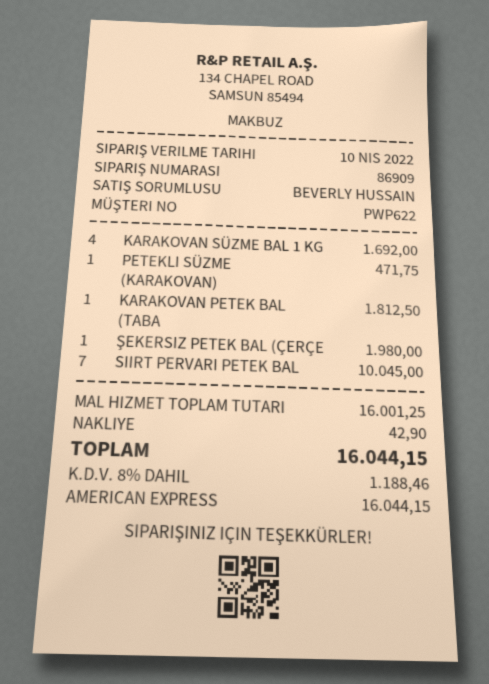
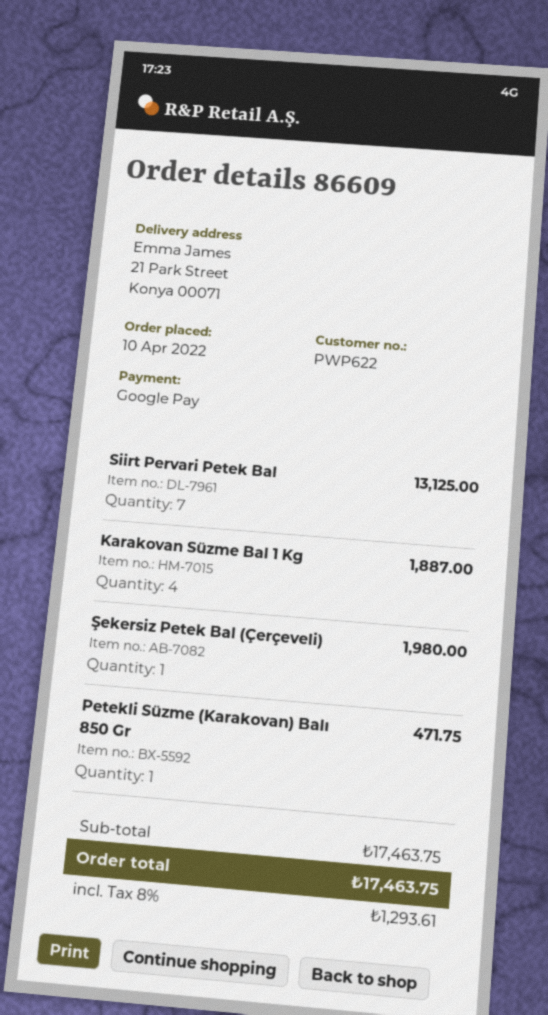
order number: 86909 -> 86609
payment method: American Express -> Google Pay
KARAKOVAN SÜZME BAL 1 KG: 4 for 1692.00 -> 4 for 1887.00
KARAKOVAN PETEK BAL (TABA: 1 for 1812.50 -> none
SIIRT PERVARI PETEK BAL: 7 for 10045.00 -> 7 for 13125.00
subtotal: 16001.25 -> 17463.75
shipping: 42.90 -> none
tax: 8% = 1188.46 -> 8% = 1293.61
total: 16044.15 -> 17463.75

